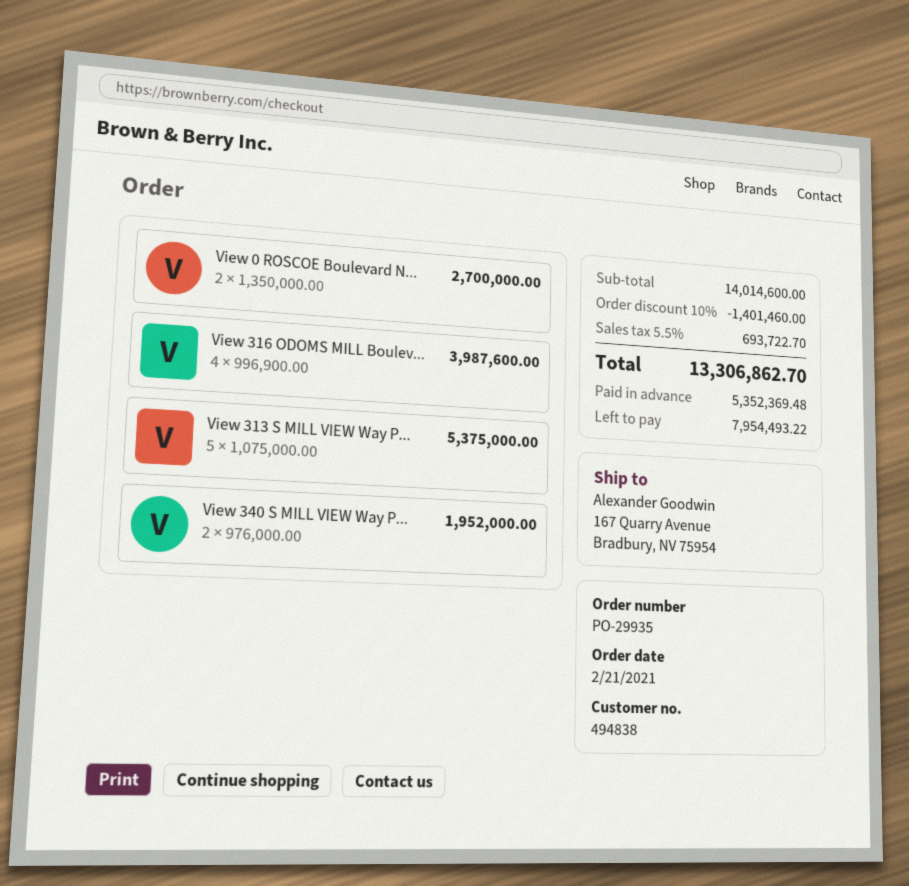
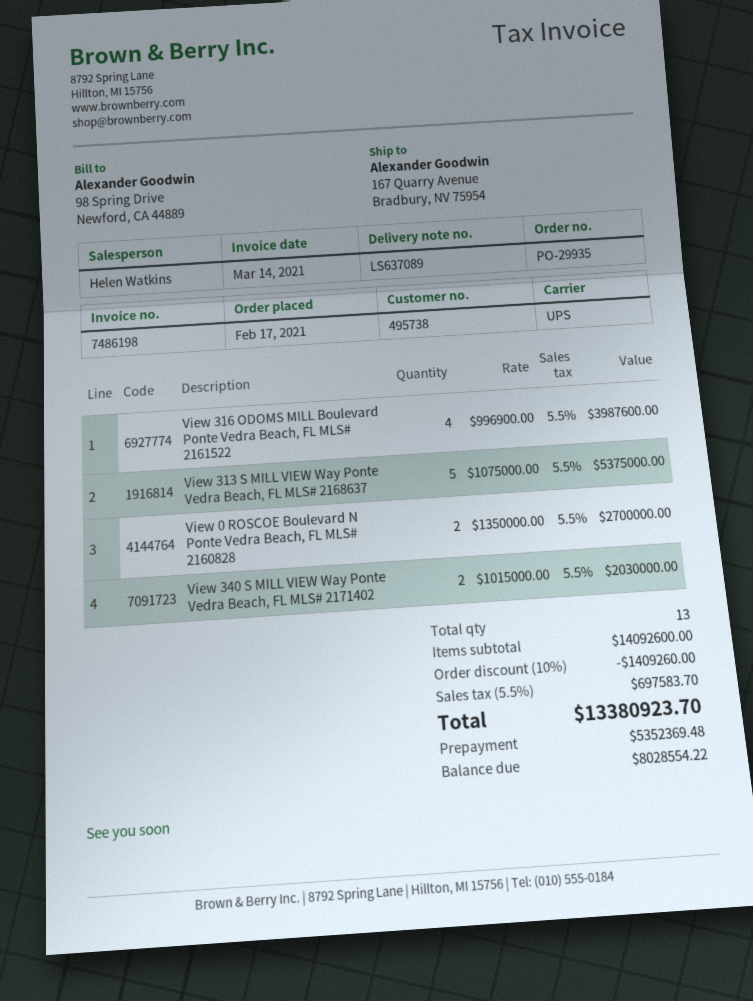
order date: 2021-02-21 -> 2021-02-17
customer number: 494838 -> 495738
View 340 S MILL VIEW Way P...: 2 x 976000.00 = 1952000.00 -> 2 x 1015000.00 = 2030000.00
subtotal: 14014600.00 -> 14092600.00
discount: 10% = 1401460.00 -> 10% = 1409260.00
tax: 5.5% = 693722.70 -> 5.5% = 697583.70
total: 13306862.70 -> 13380923.70
balance: 7954493.22 -> 8028554.22

